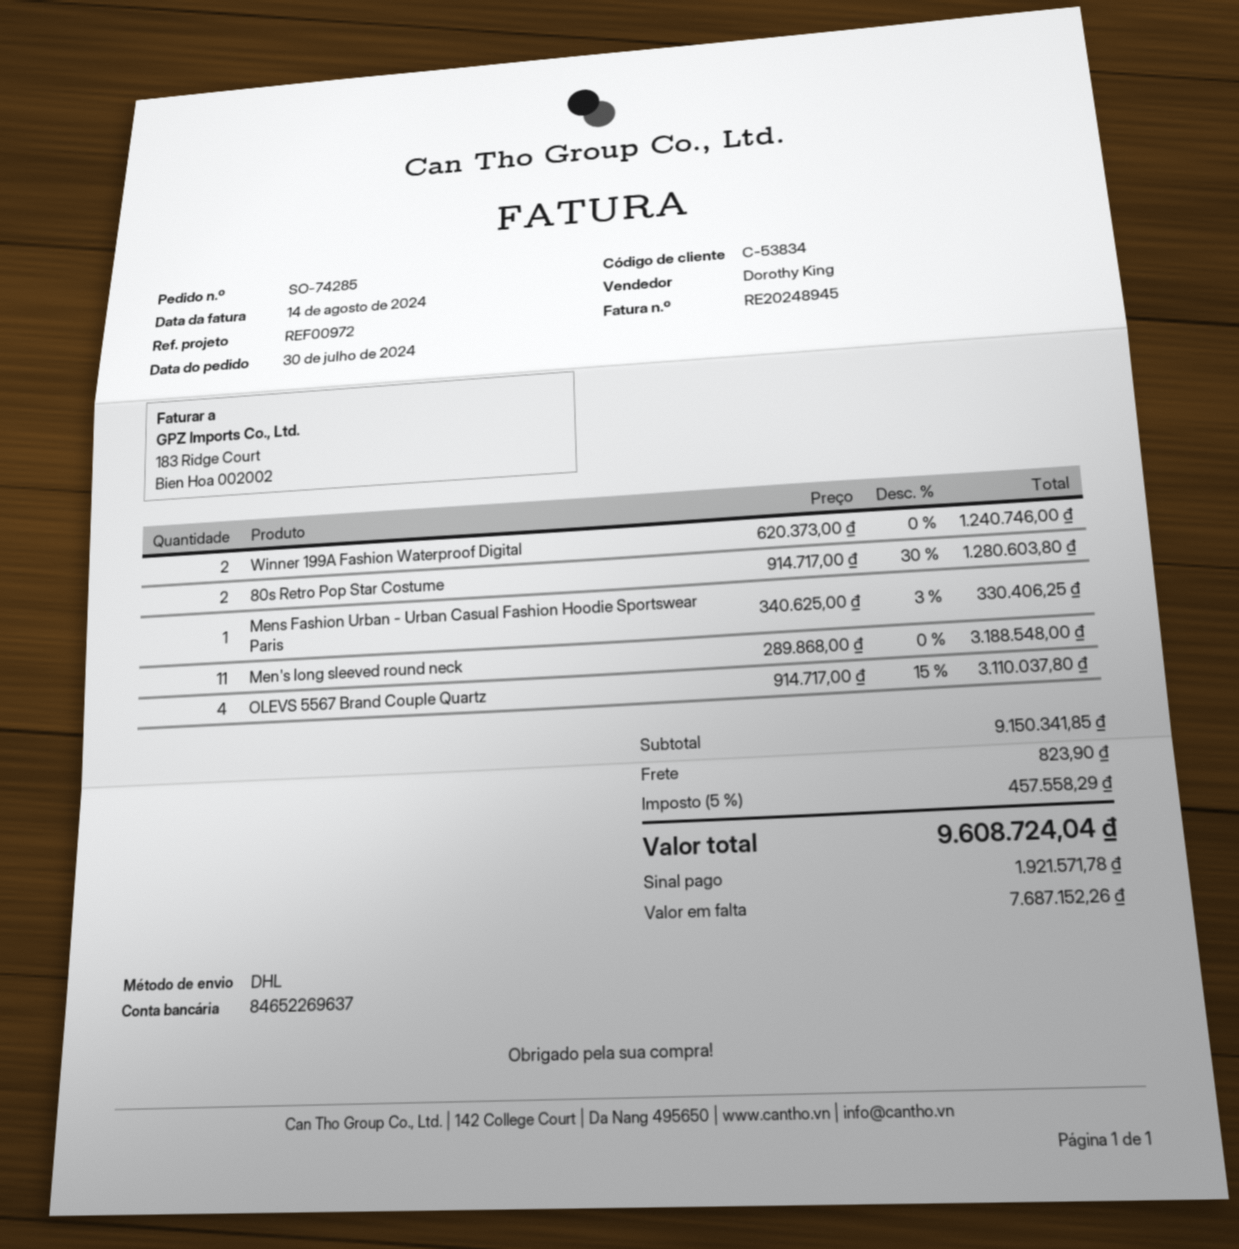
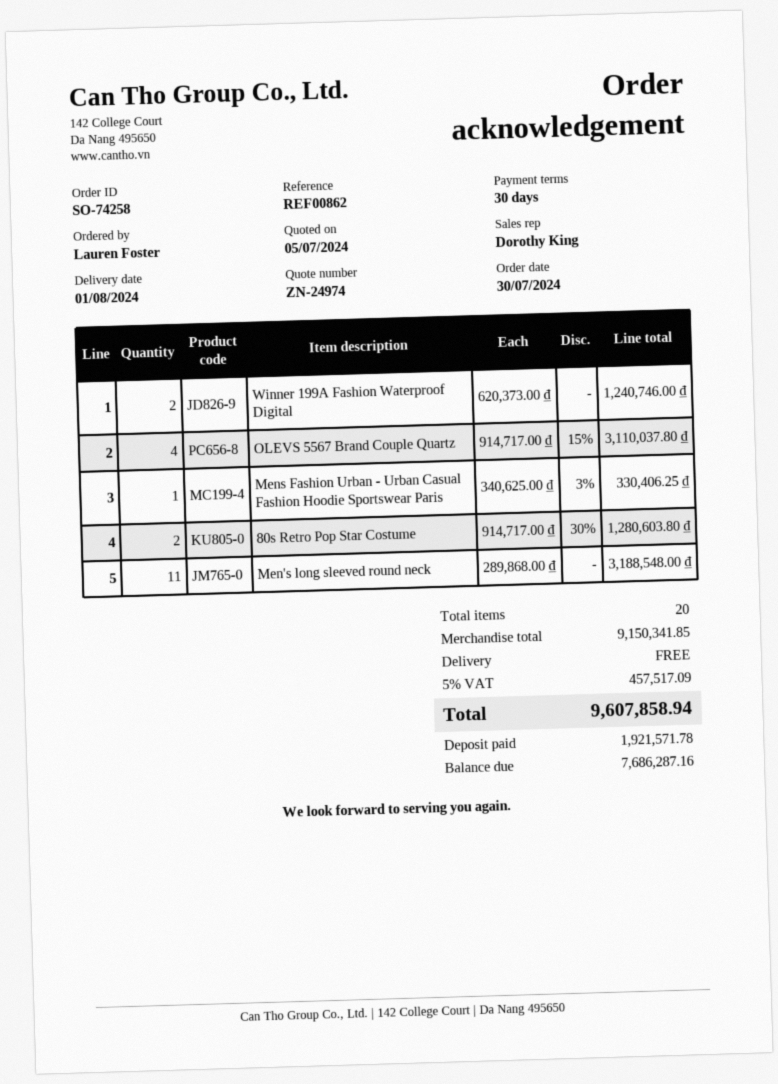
order number: SO-74285 -> SO-74258
reference: REF00972 -> REF00862
shipping: 823.90 -> 0.00
tax: 5% = 457558.29 -> 5% = 457517.09
total: 9608724.04 -> 9607858.94
balance: 7687152.26 -> 7686287.16

